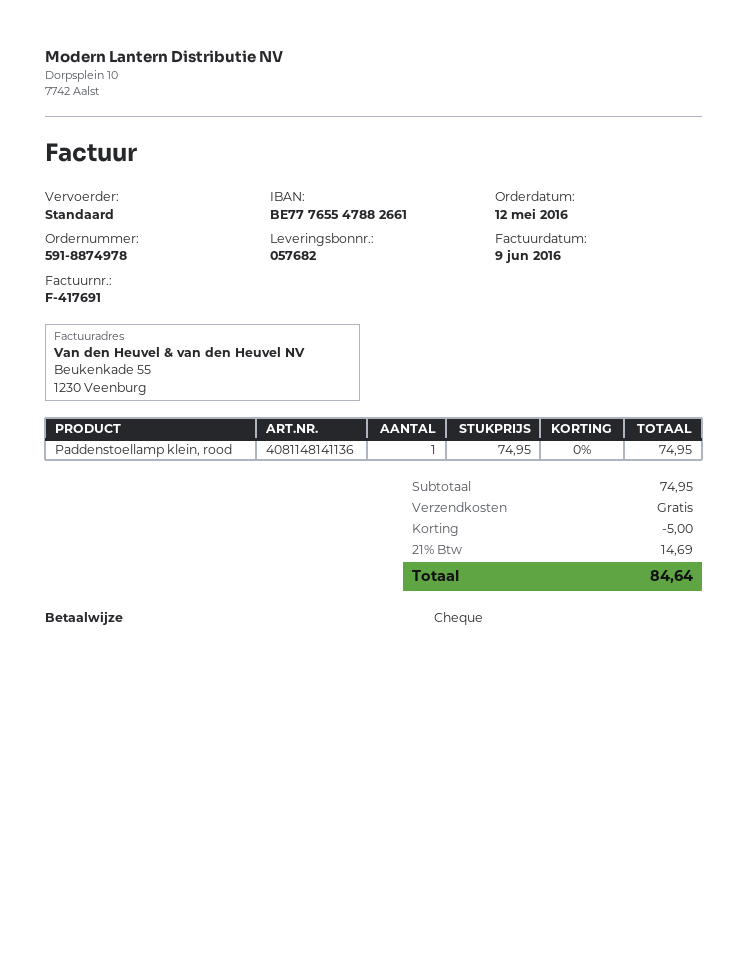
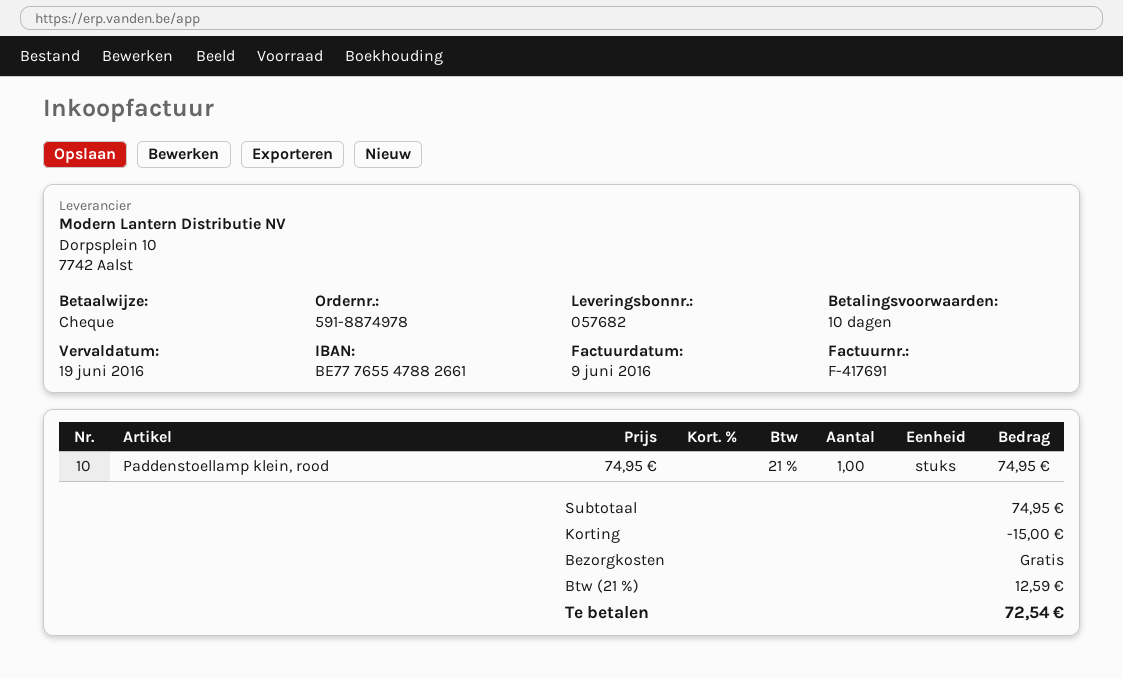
discount: 5.00 -> 15.00
tax: 21% = 14.69 -> 21% = 12.59
total: 84.64 -> 72.54

